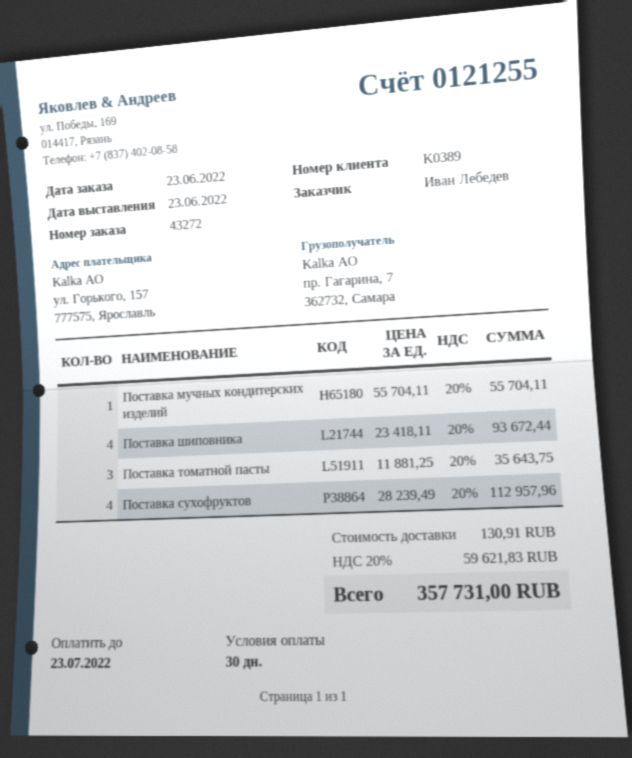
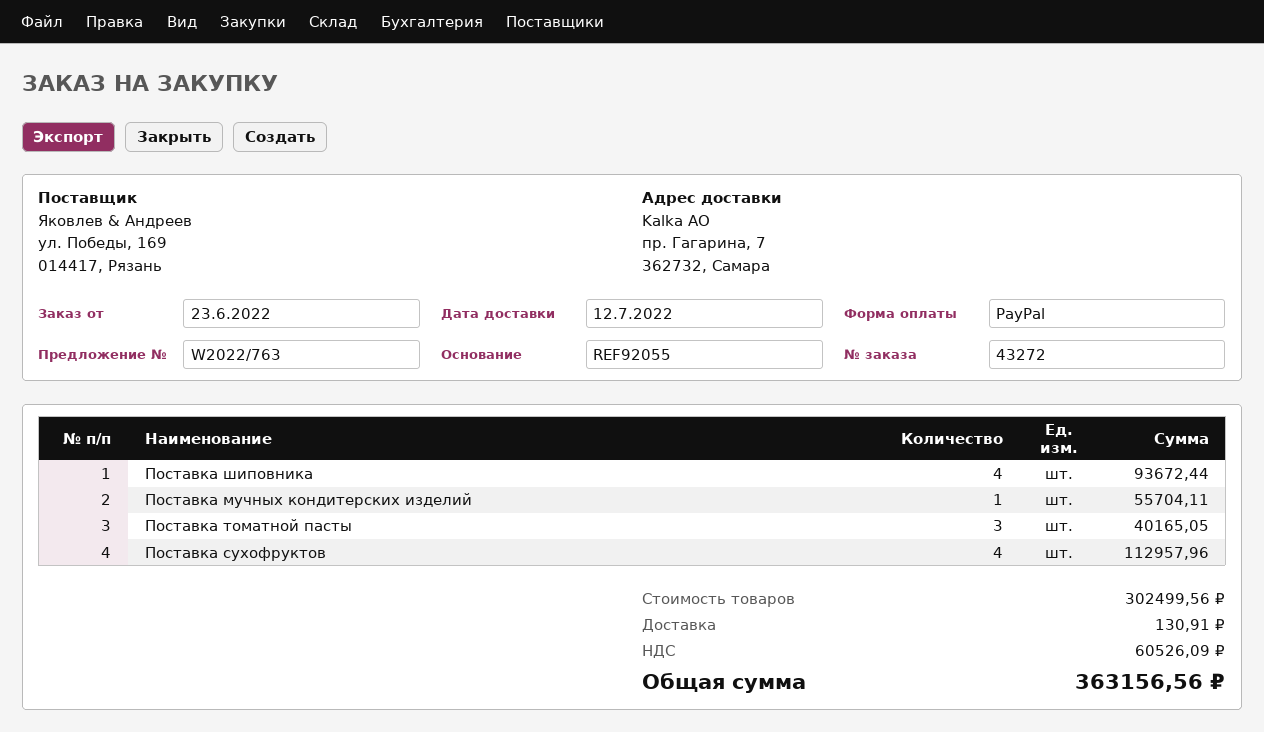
Поставка томатной пасты: 3 for 35643.75 -> 3 for 40165.05
tax: 59621.83 -> 60526.09
total: 357731.00 -> 363156.56

